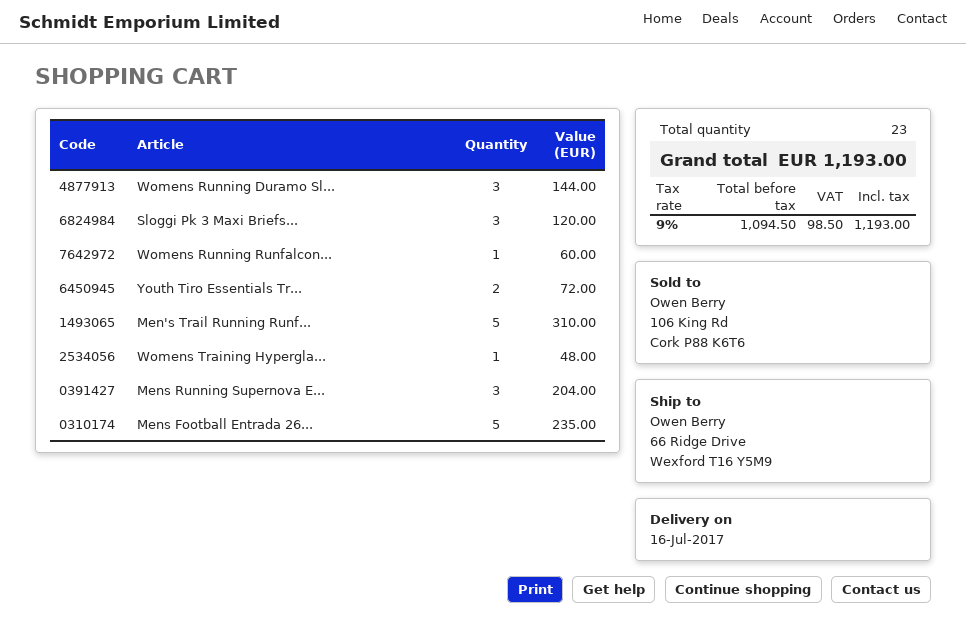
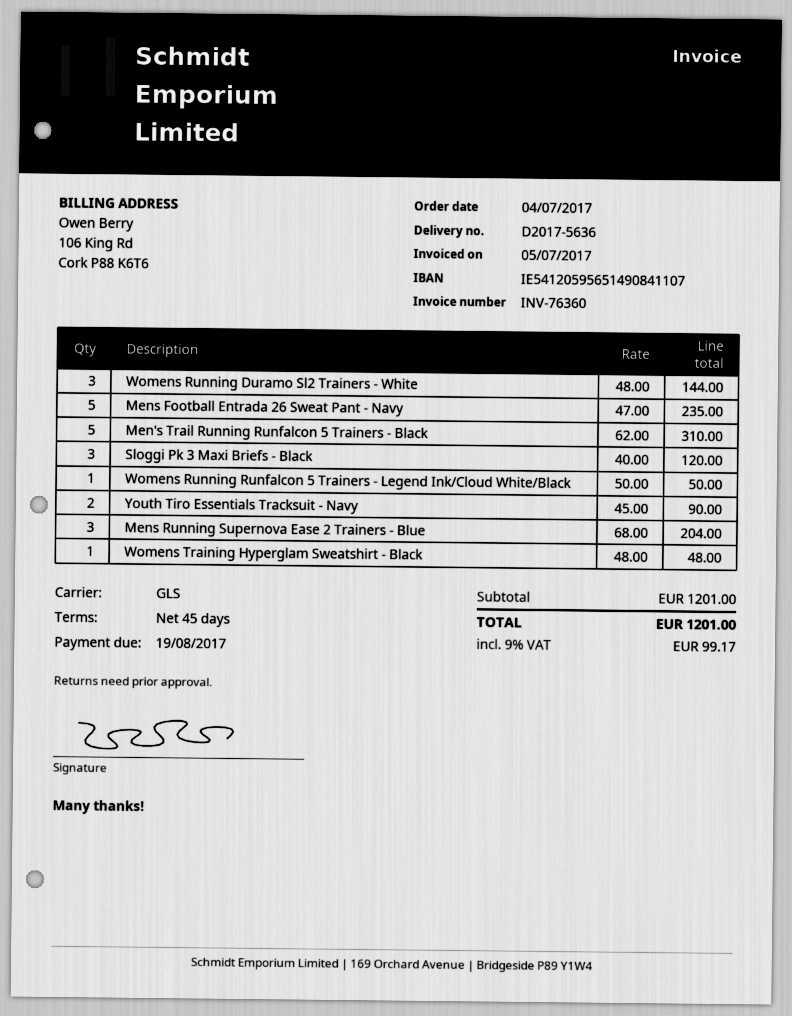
Womens Running Runfalcon...: 1 for 60.00 -> 1 for 50.00
Youth Tiro Essentials Tr...: 2 for 72.00 -> 2 for 90.00
tax: 9% = 98.50 -> 9% = 99.17
total: 1193.00 -> 1201.00

